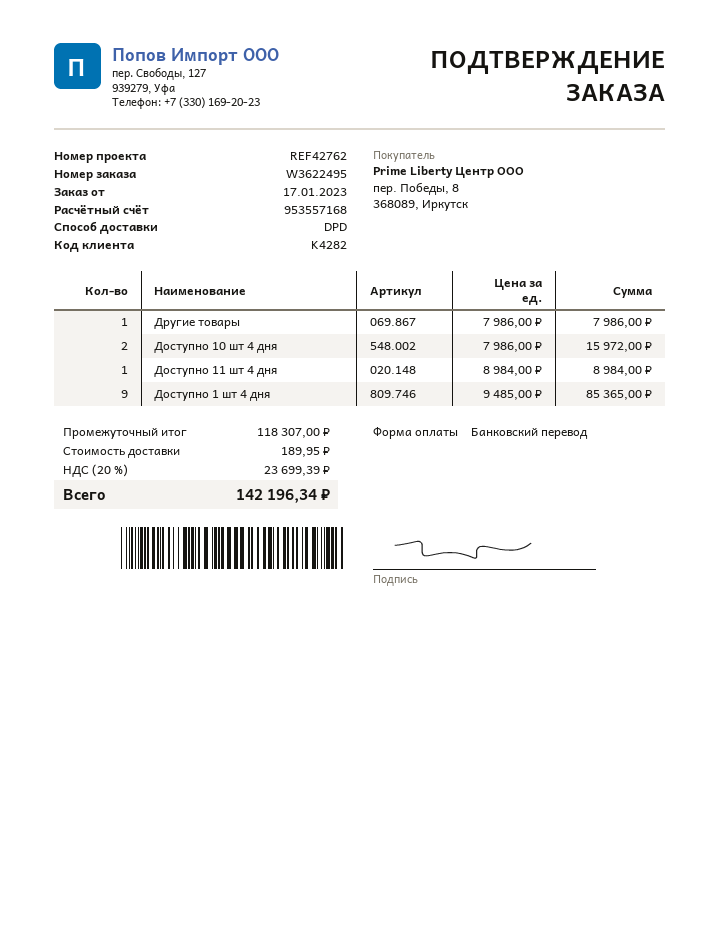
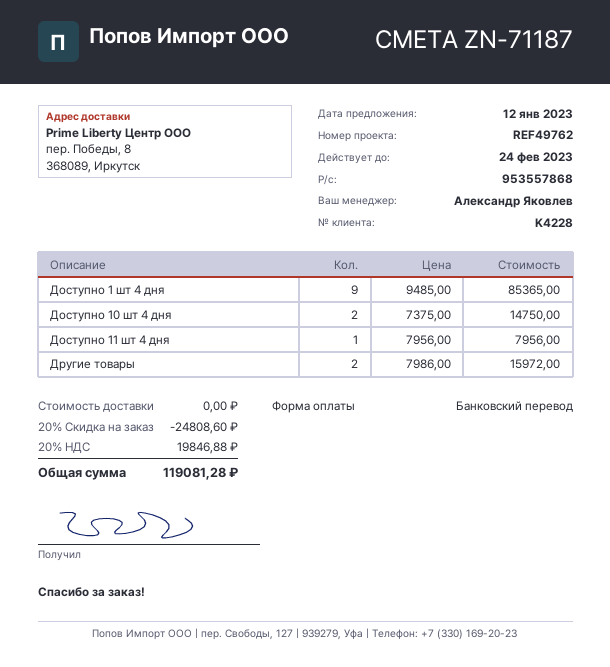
customer number: K4282 -> K4228
reference: REF42762 -> REF49762
bank account: 953557168 -> 953557868
Другие товары: 1 x 7986.00 = 7986.00 -> 2 x 7986.00 = 15972.00
Доступно 10 шт 4 дня: 2 x 7986.00 = 15972.00 -> 2 x 7375.00 = 14750.00
Доступно 11 шт 4 дня: 1 x 8984.00 = 8984.00 -> 1 x 7956.00 = 7956.00
discount: none -> 20% = 24808.60
shipping: 189.95 -> 0.00
tax: 20% = 23699.39 -> 20% = 19846.88
total: 142196.34 -> 119081.28

